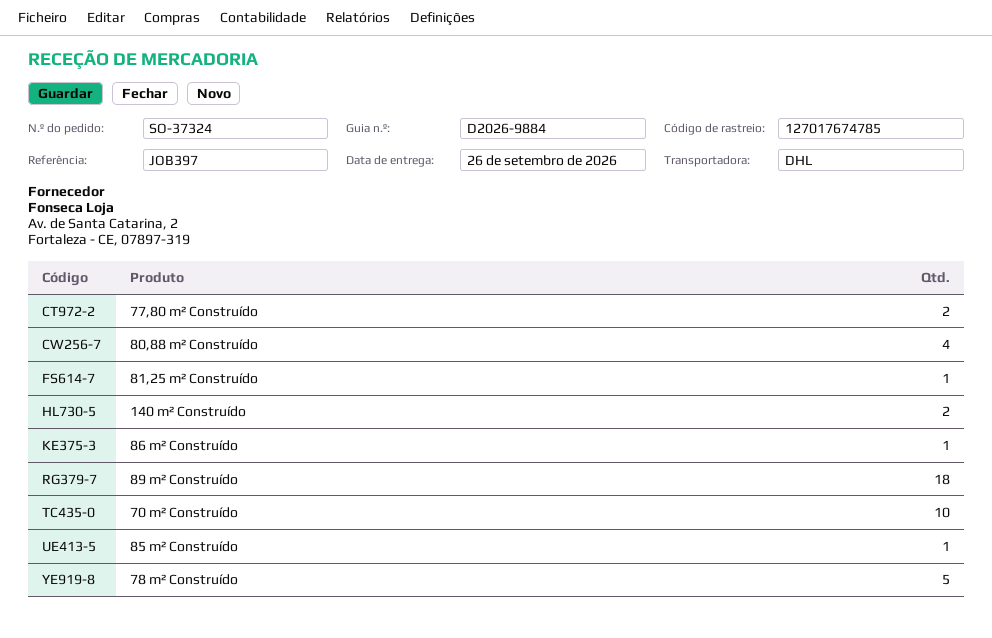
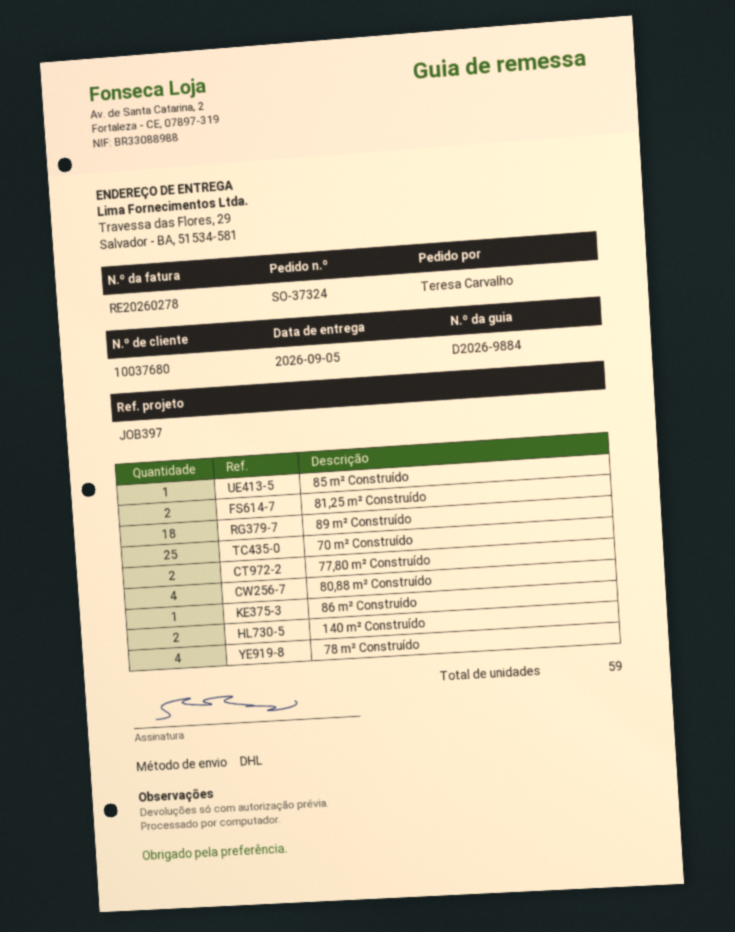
delivery date: 2026-09-26 -> 2026-09-05
81,25 m² Construído: 1 -> 2
70 m² Construído: 10 -> 25
78 m² Construído: 5 -> 4

